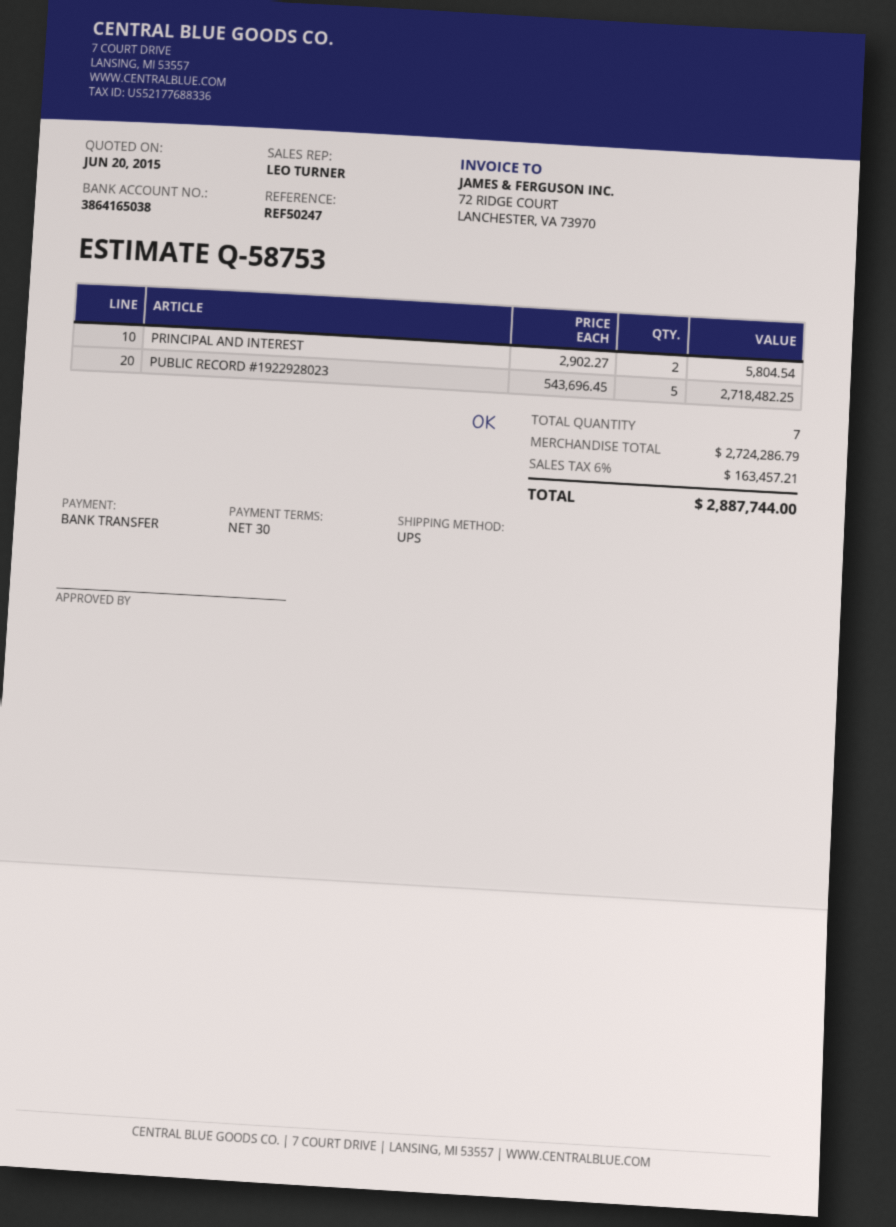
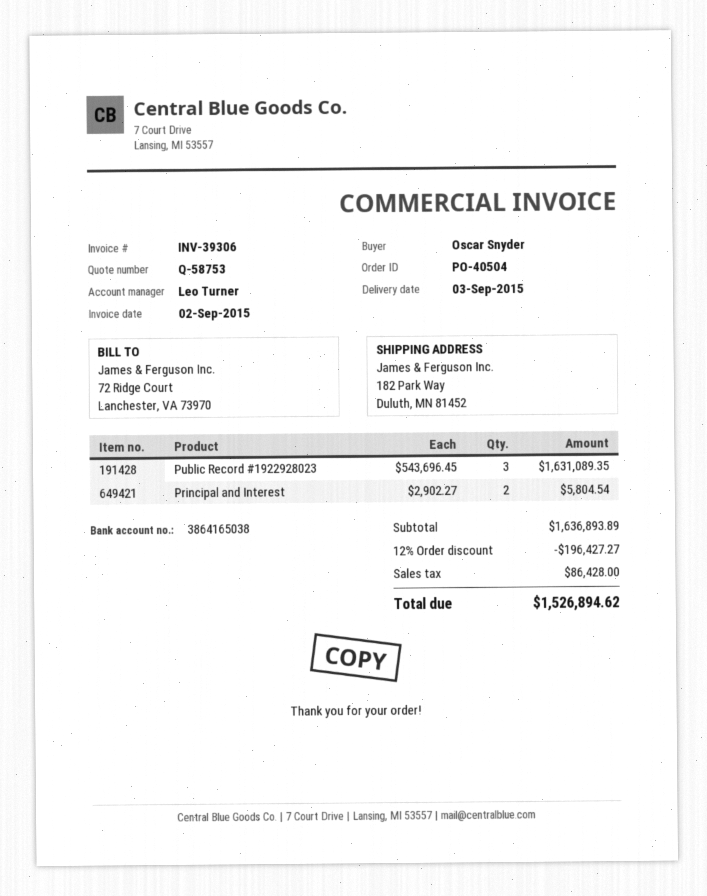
PUBLIC RECORD #1922928023: 5 x 543696.45 = 2718482.25 -> 3 x 543696.45 = 1631089.35
subtotal: 2724286.79 -> 1636893.89
discount: none -> 12% = 196427.27
tax: 163457.21 -> 86428.00
total: 2887744.00 -> 1526894.62

